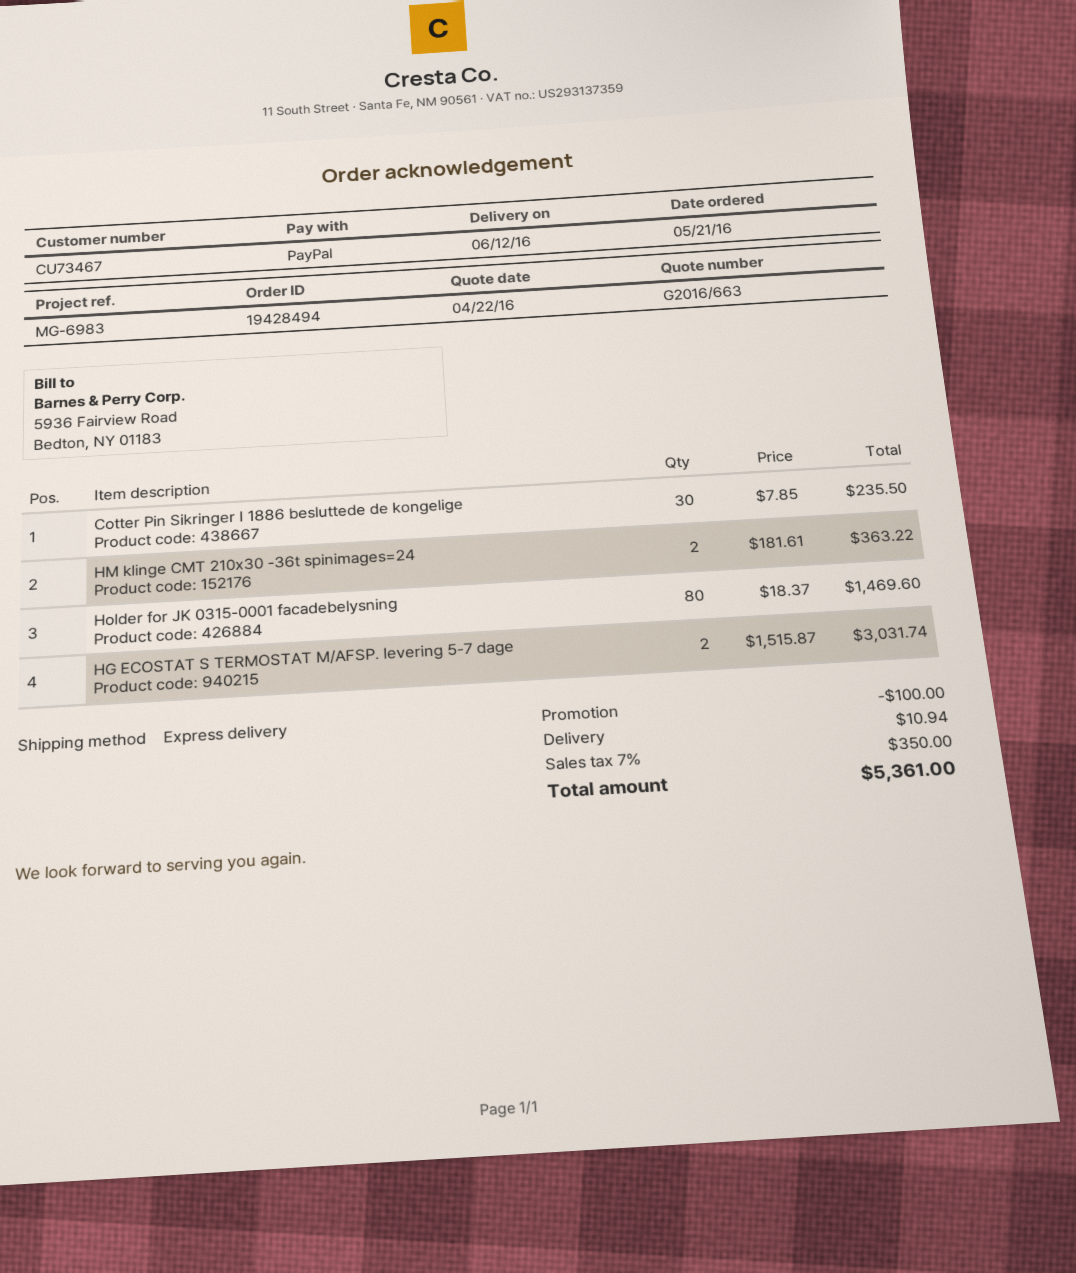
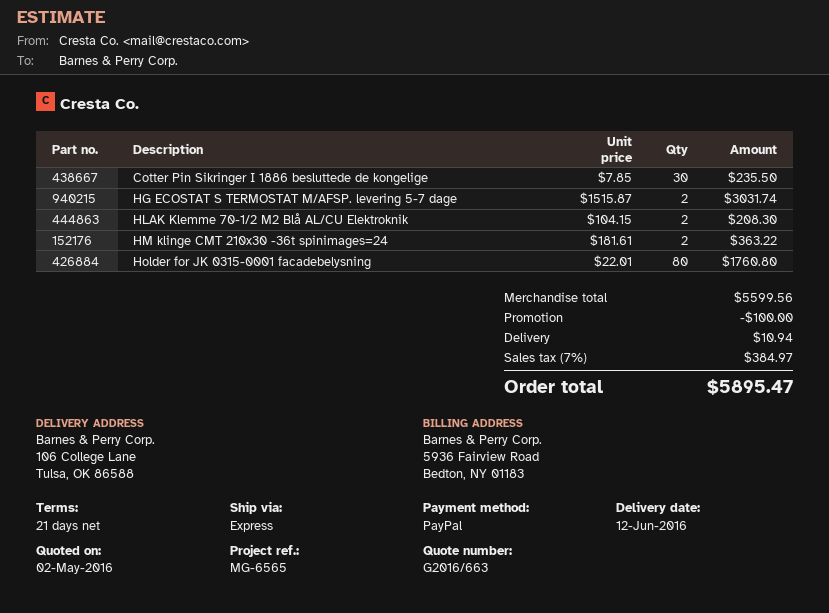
quote date: 2016-04-22 -> 2016-05-02
reference: MG-6983 -> MG-6565
Holder for JK 0315-0001 facadebelysning: 80 x 18.37 = 1469.60 -> 80 x 22.01 = 1760.80
HLAK Klemme 70-1/2 M2 Blå AL/CU Elektroknik: none -> 2 x 104.15 = 208.30
tax: 7% = 350.00 -> 7% = 384.97
total: 5361.00 -> 5895.47

